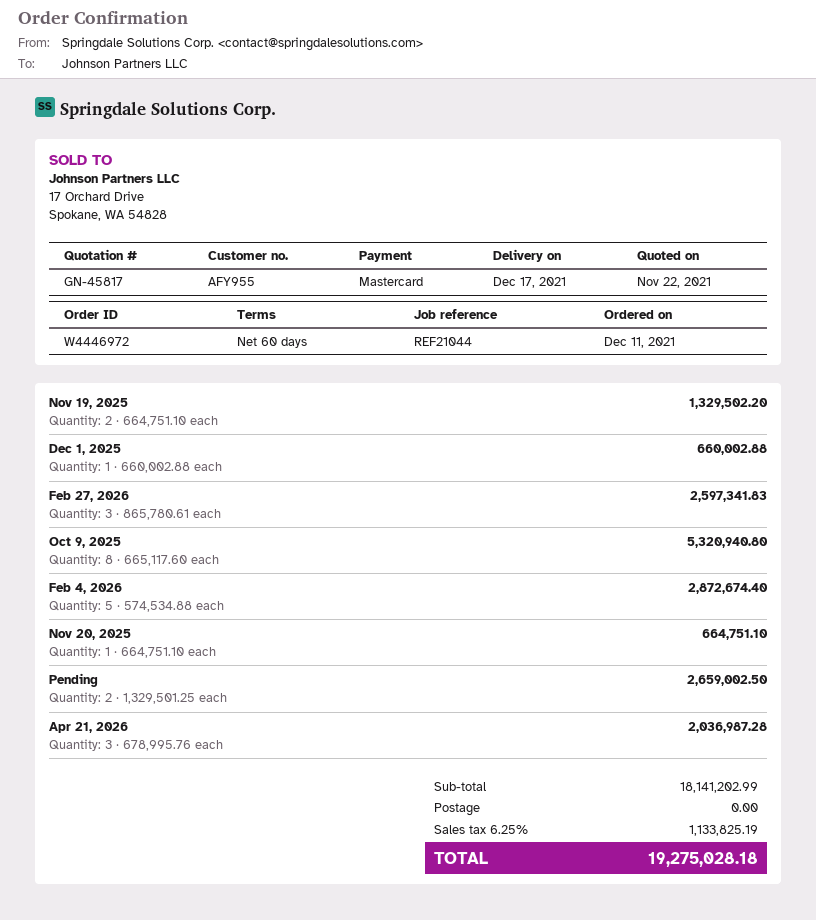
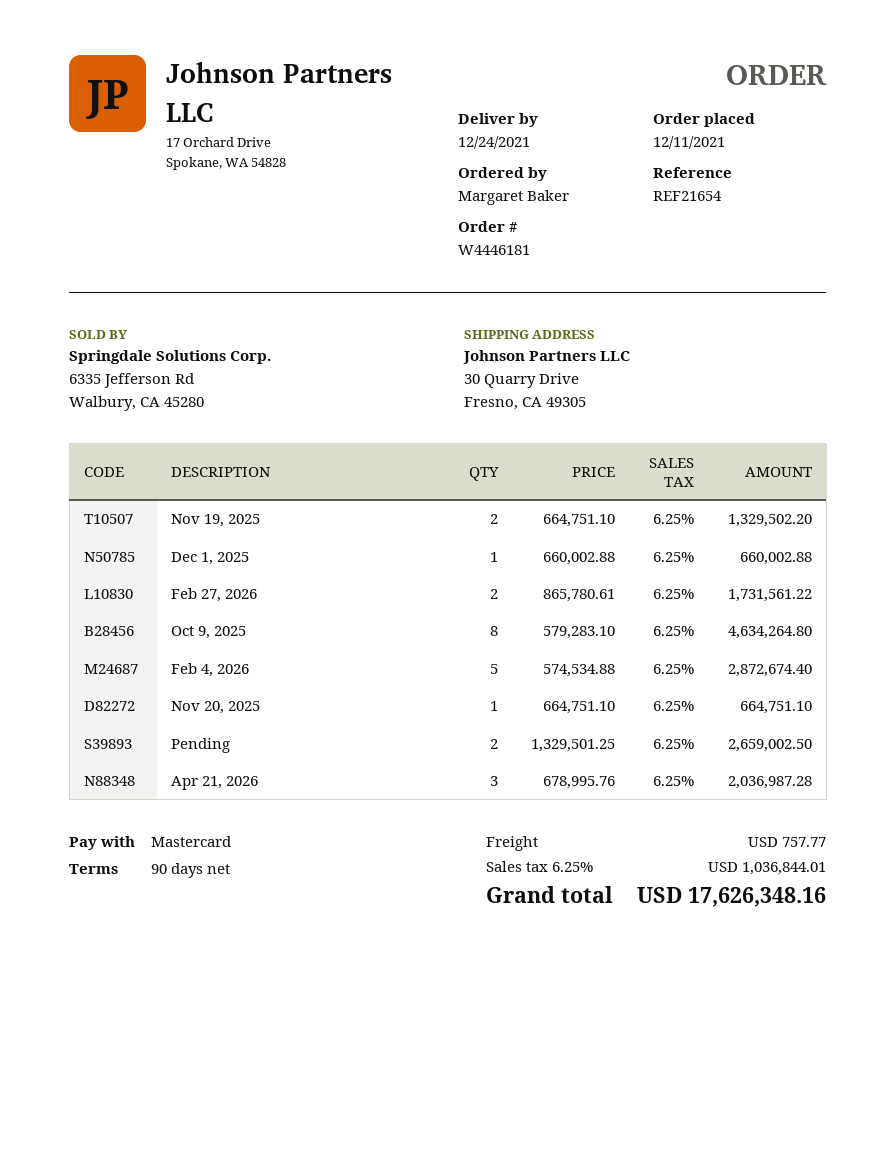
order number: W4446972 -> W4446181
delivery date: 2021-12-17 -> 2021-12-24
payment terms: 60 days -> 90 days
reference: REF21044 -> REF21654
Feb 27, 2026: 3 x 865780.61 = 2597341.83 -> 2 x 865780.61 = 1731561.22
Oct 9, 2025: 8 x 665117.60 = 5320940.80 -> 8 x 579283.10 = 4634264.80
shipping: 0.00 -> 757.77
tax: 6.25% = 1133825.19 -> 6.25% = 1036844.01
total: 19275028.18 -> 17626348.16

